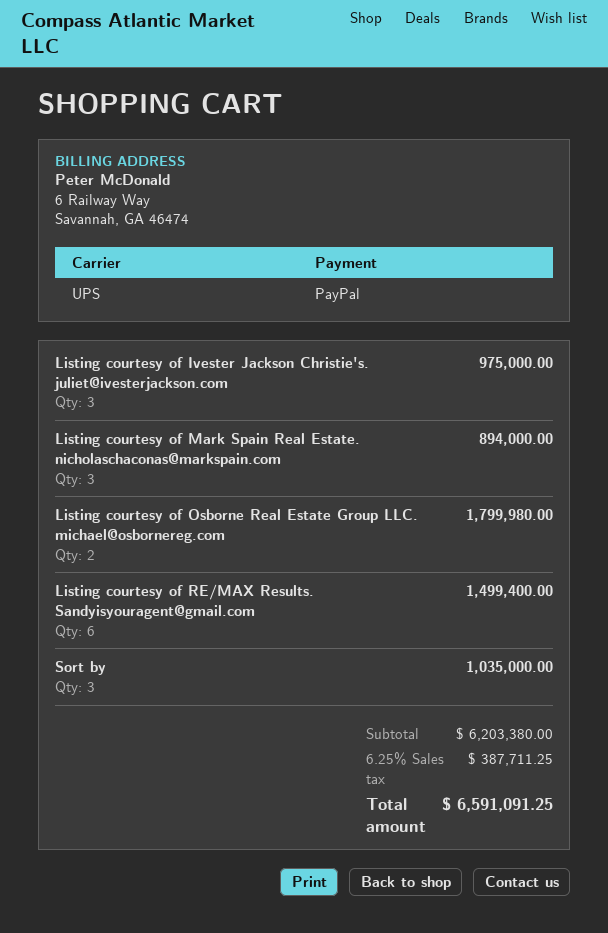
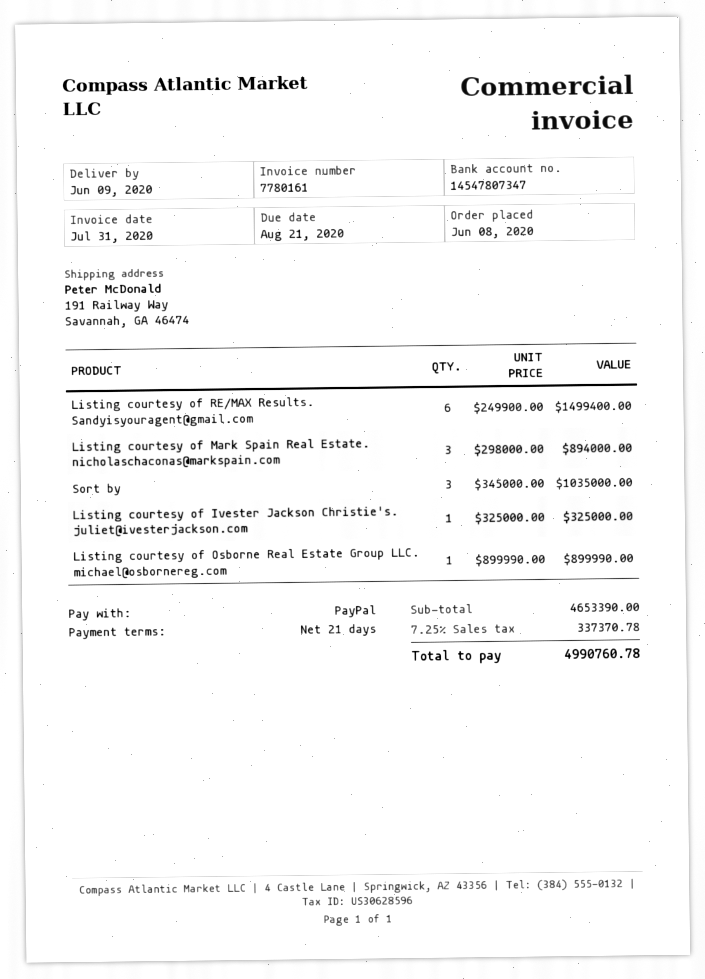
Listing courtesy of Ivester Jackson Christie's. juliet@ivesterjackson.com: 3 for 975000.00 -> 1 for 325000.00
Listing courtesy of Osborne Real Estate Group LLC. michael@osbornereg.com: 2 for 1799980.00 -> 1 for 899990.00
subtotal: 6203380.00 -> 4653390.00
tax: 6.25% = 387711.25 -> 7.25% = 337370.78
total: 6591091.25 -> 4990760.78

